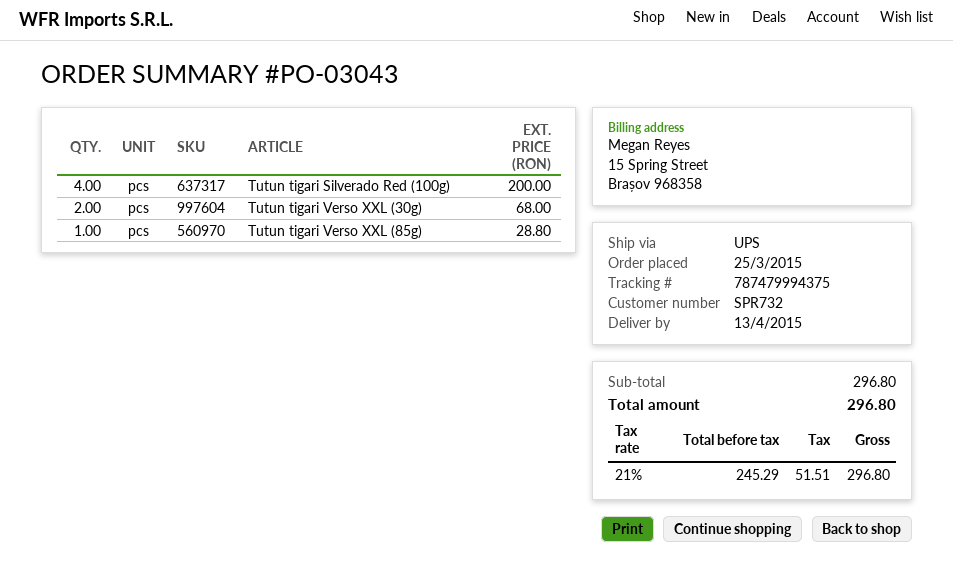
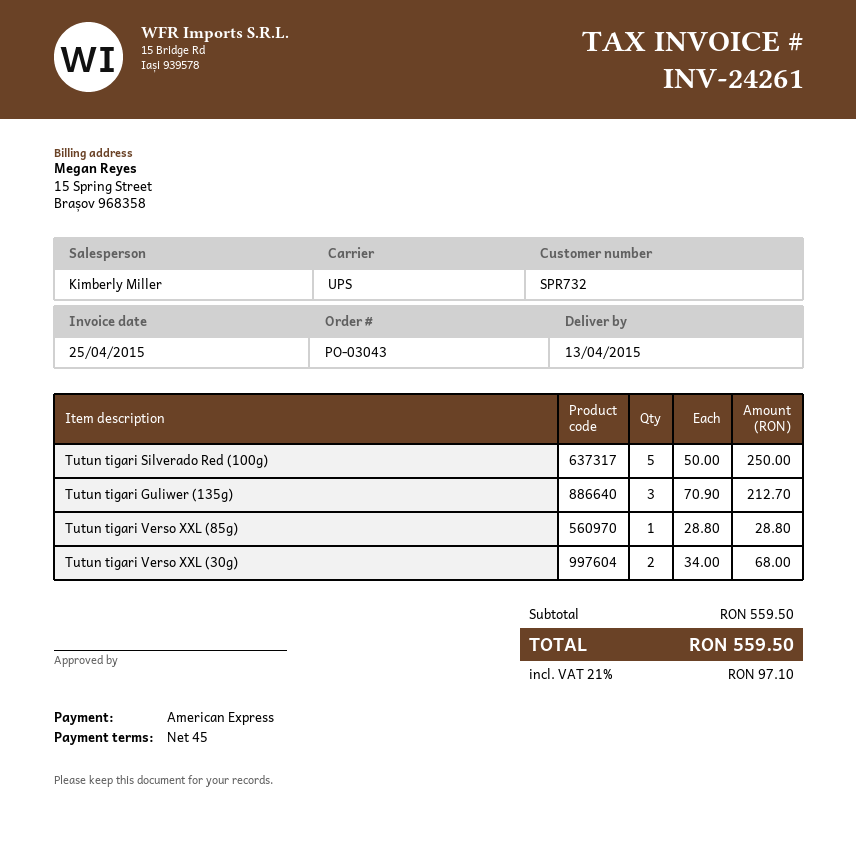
Tutun tigari Silverado Red (100g): 4 for 200.00 -> 5 for 250.00
Tutun tigari Guliwer (135g): none -> 3 for 212.70
subtotal: 296.80 -> 559.50
tax: 21% = 51.51 -> 21% = 97.10
total: 296.80 -> 559.50

